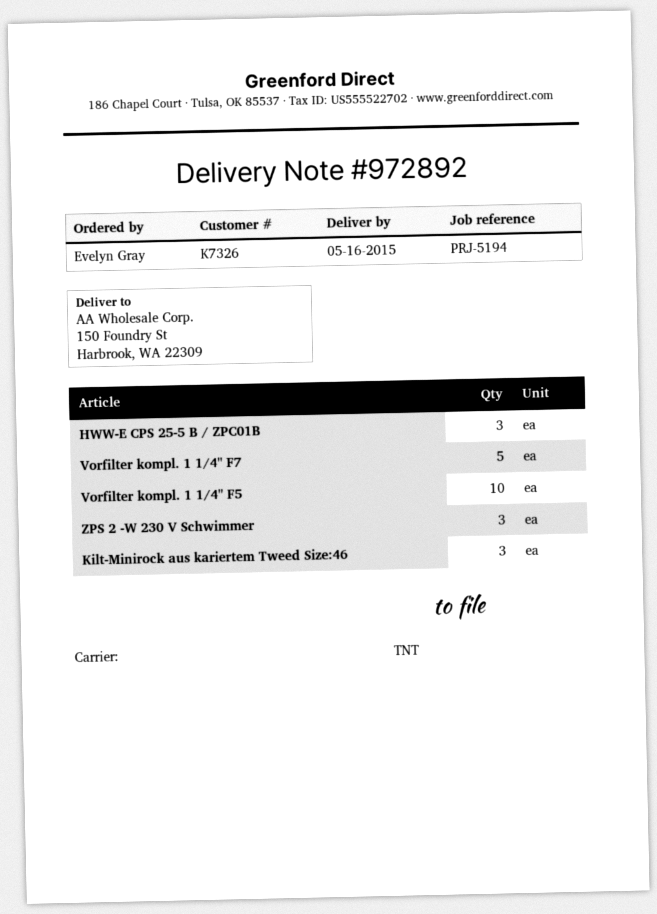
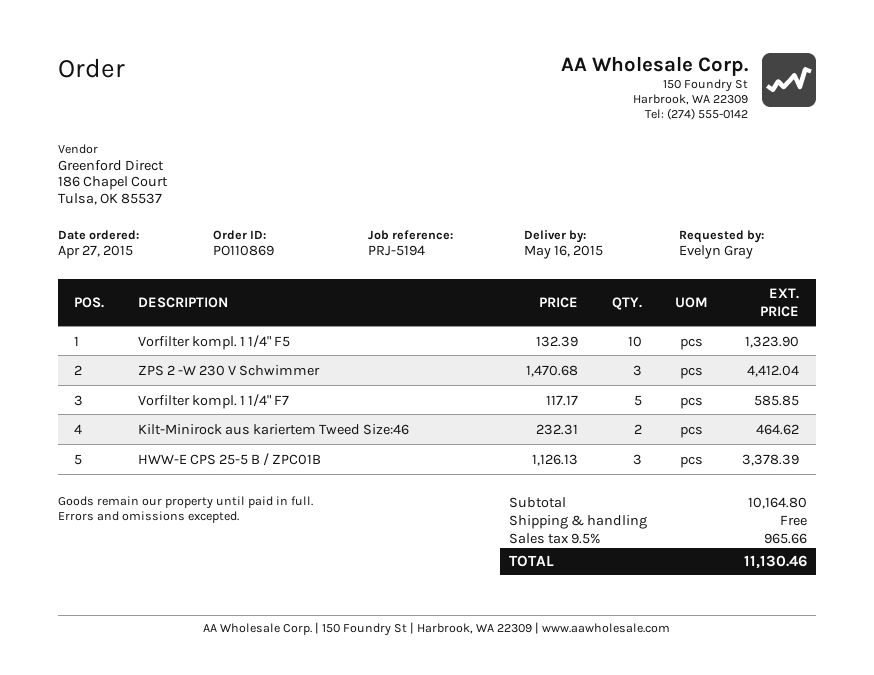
Kilt-Minirock aus kariertem Tweed Size:46: 3 -> 2

